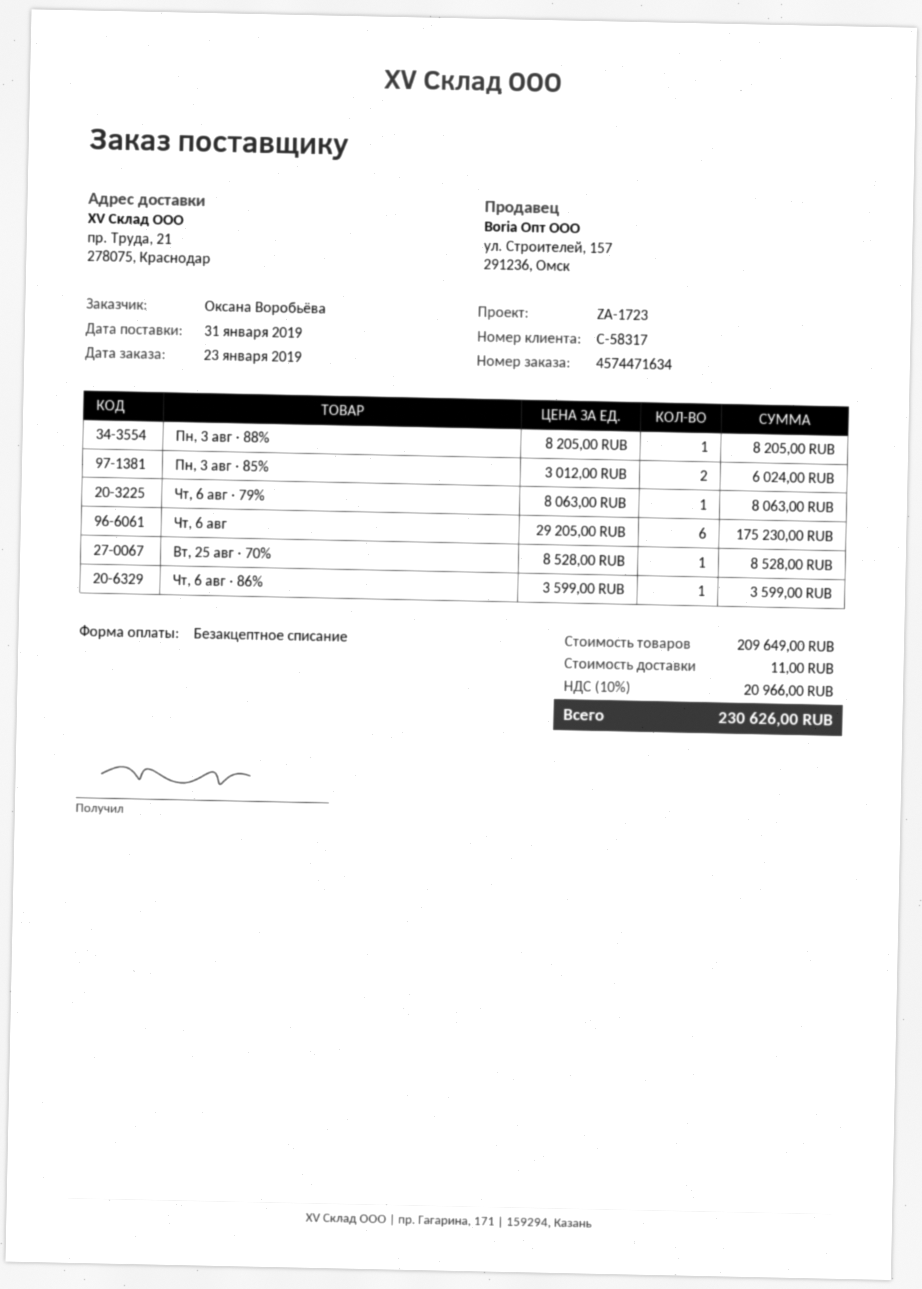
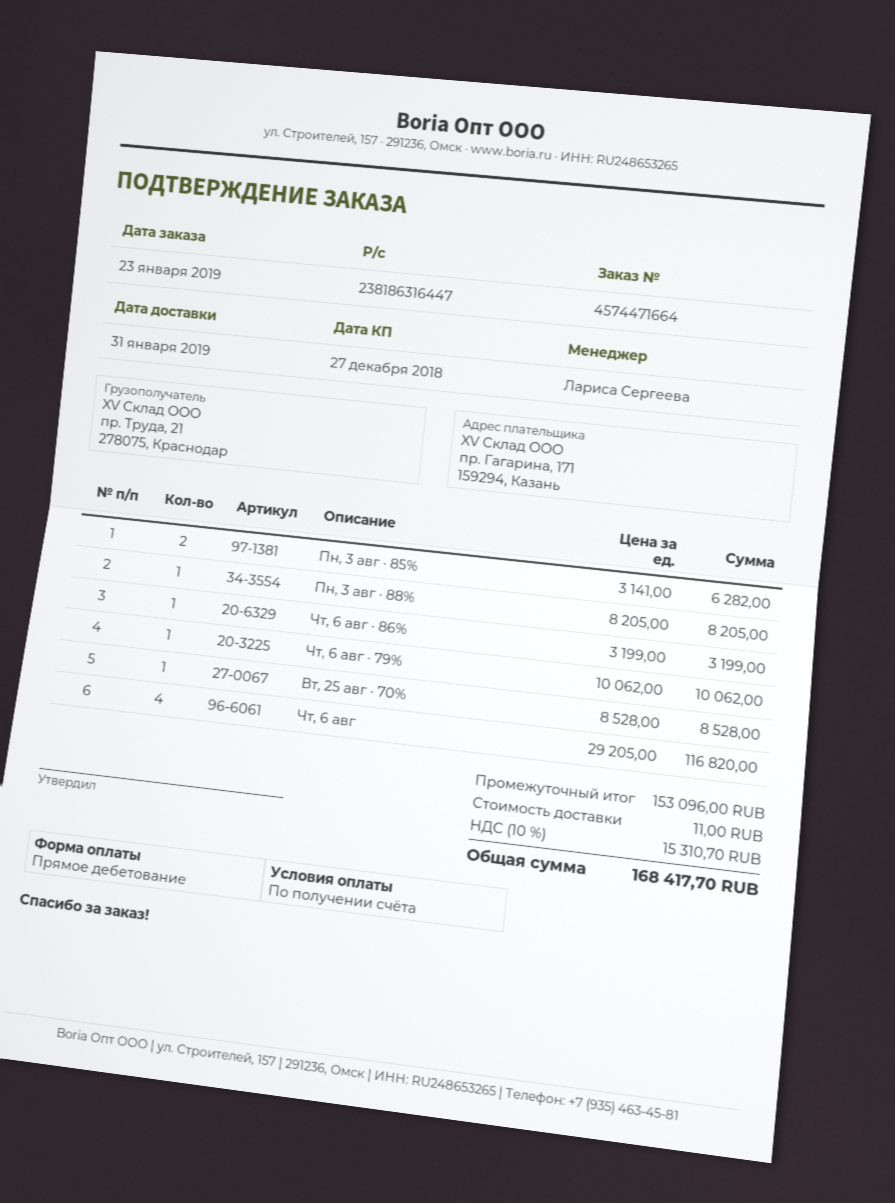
order number: 4574471634 -> 4574471664
Пн, 3 авг · 85%: 2 x 3012.00 = 6024.00 -> 2 x 3141.00 = 6282.00
Чт, 6 авг · 79%: 1 x 8063.00 = 8063.00 -> 1 x 10062.00 = 10062.00
Чт, 6 авг: 6 x 29205.00 = 175230.00 -> 4 x 29205.00 = 116820.00
Чт, 6 авг · 86%: 1 x 3599.00 = 3599.00 -> 1 x 3199.00 = 3199.00
subtotal: 209649.00 -> 153096.00
tax: 10% = 20966.00 -> 10% = 15310.70
total: 230626.00 -> 168417.70

